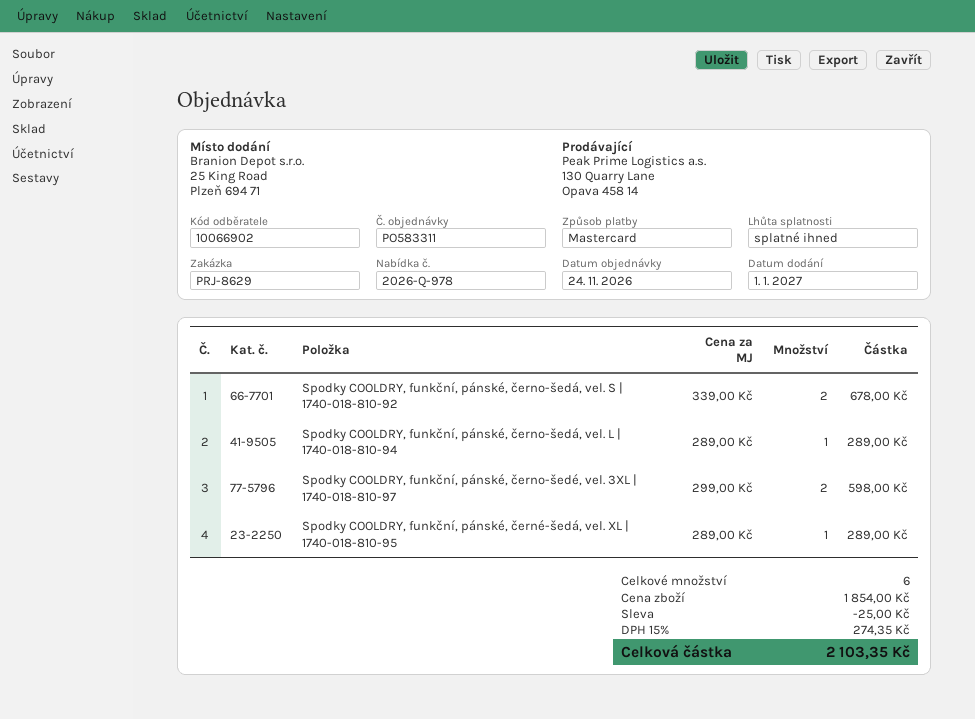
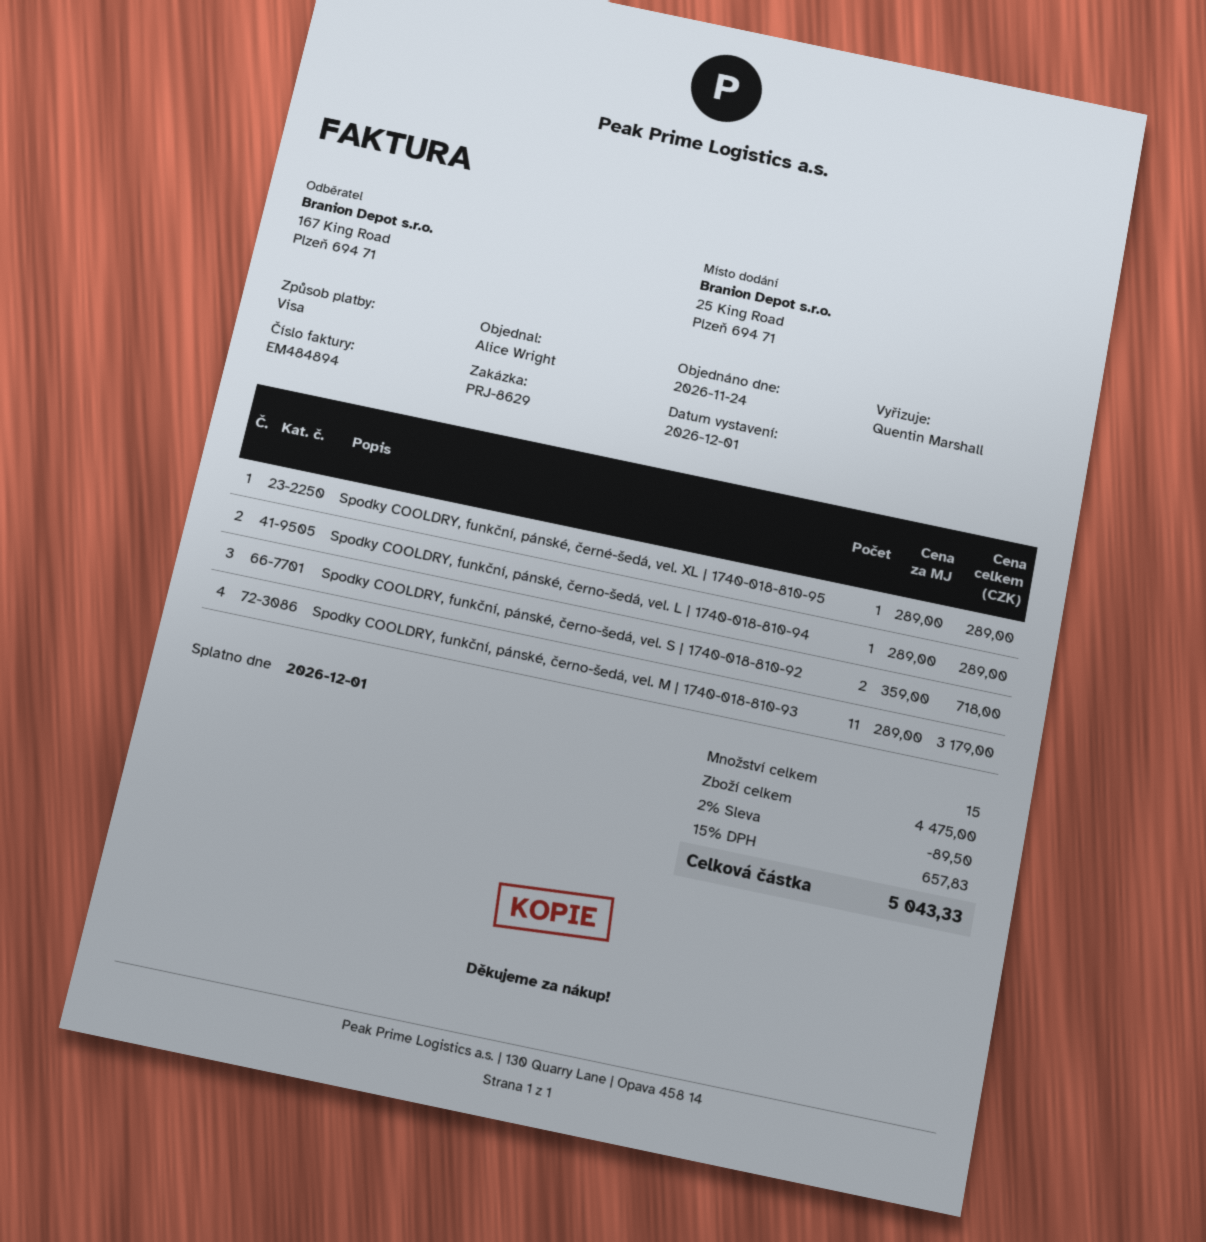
payment method: Mastercard -> Visa
Spodky COOLDRY, funkční, pánské, černo-šedá, vel. S | 1740-018-810-92: 2 x 339.00 = 678.00 -> 2 x 359.00 = 718.00
Spodky COOLDRY, funkční, pánské, černo-šedé, vel. 3XL | 1740-018-810-97: 2 x 299.00 = 598.00 -> none
Spodky COOLDRY, funkční, pánské, černo-šedá, vel. M | 1740-018-810-93: none -> 11 x 289.00 = 3179.00
total quantity: 6 -> 15
subtotal: 1854.00 -> 4475.00
discount: 25.00 -> 89.50
tax: 15% = 274.35 -> 15% = 657.83
total: 2103.35 -> 5043.33

